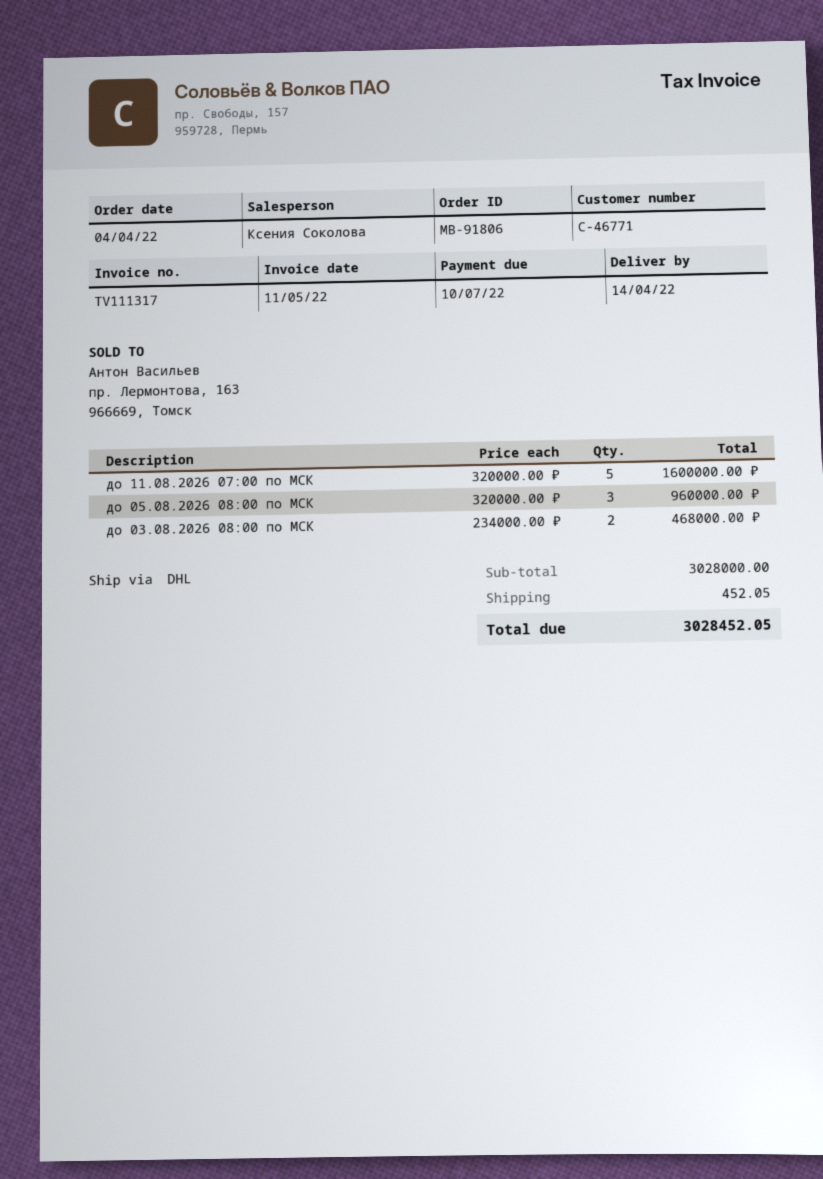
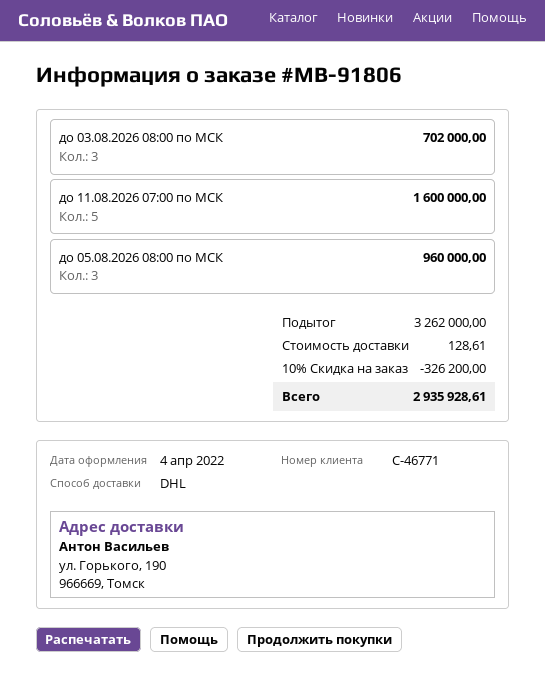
до 03.08.2026 08:00 по МСК: 2 for 468000.00 -> 3 for 702000.00
subtotal: 3028000.00 -> 3262000.00
discount: none -> 10% = 326200.00
shipping: 452.05 -> 128.61
total: 3028452.05 -> 2935928.61

